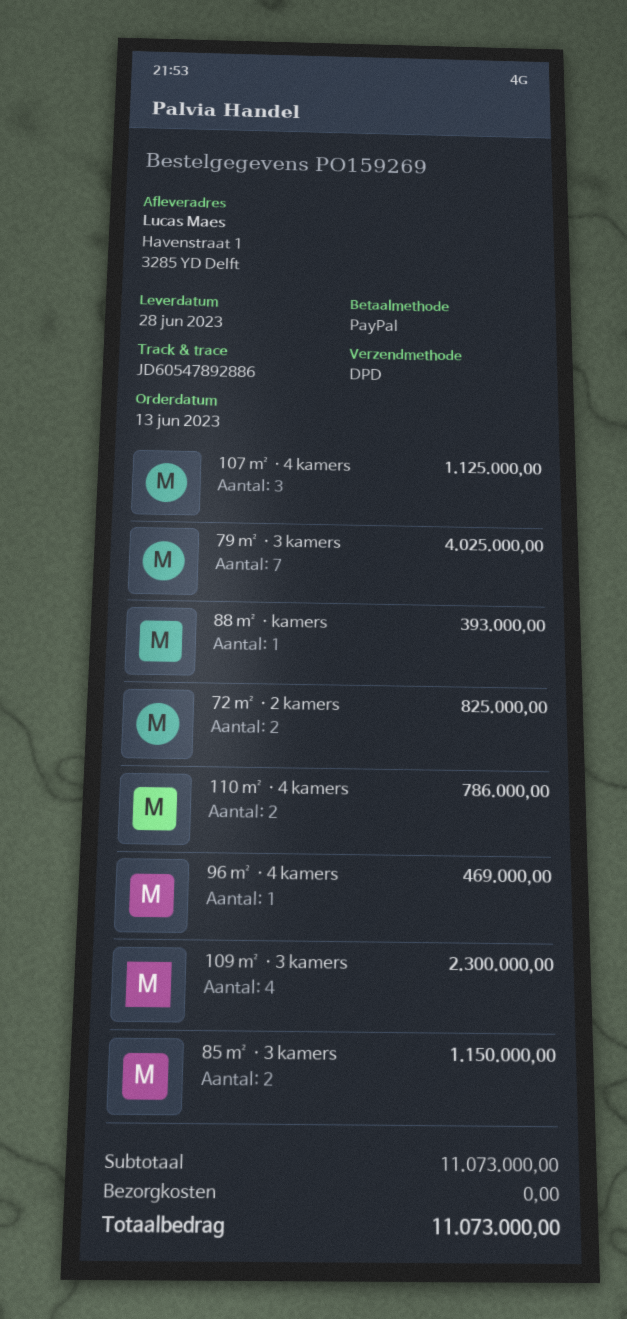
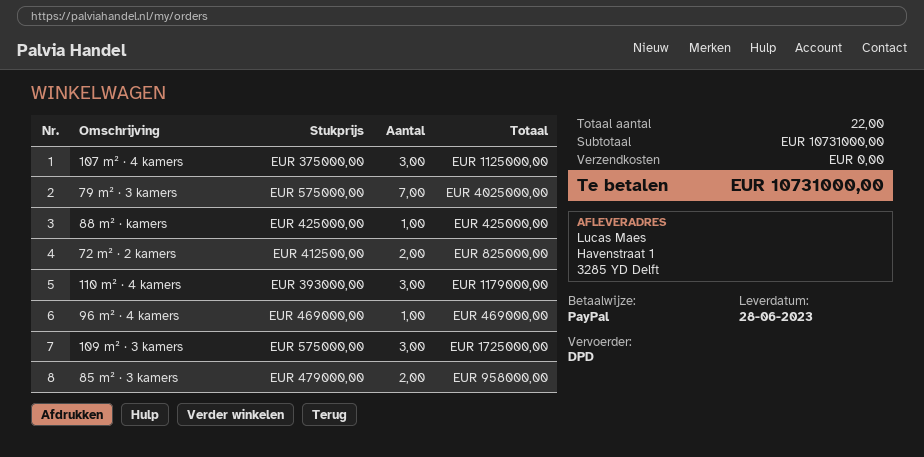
88 m² · kamers: 1 for 393000.00 -> 1 for 425000.00
110 m² · 4 kamers: 2 for 786000.00 -> 3 for 1179000.00
109 m² · 3 kamers: 4 for 2300000.00 -> 3 for 1725000.00
85 m² · 3 kamers: 2 for 1150000.00 -> 2 for 958000.00
subtotal: 11073000.00 -> 10731000.00
total: 11073000.00 -> 10731000.00

